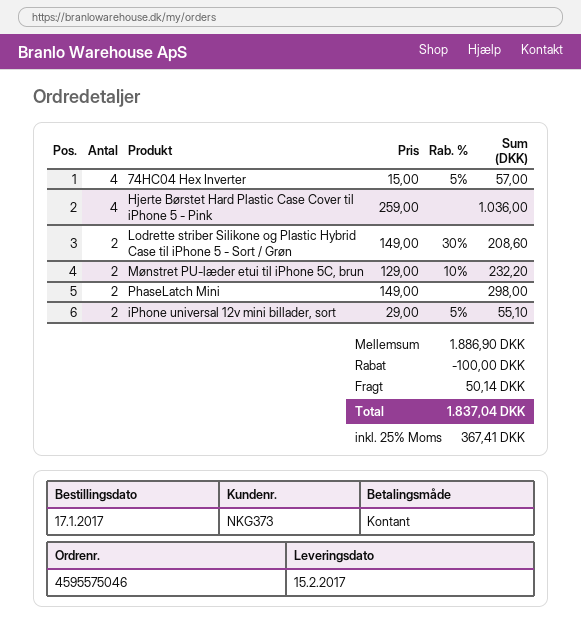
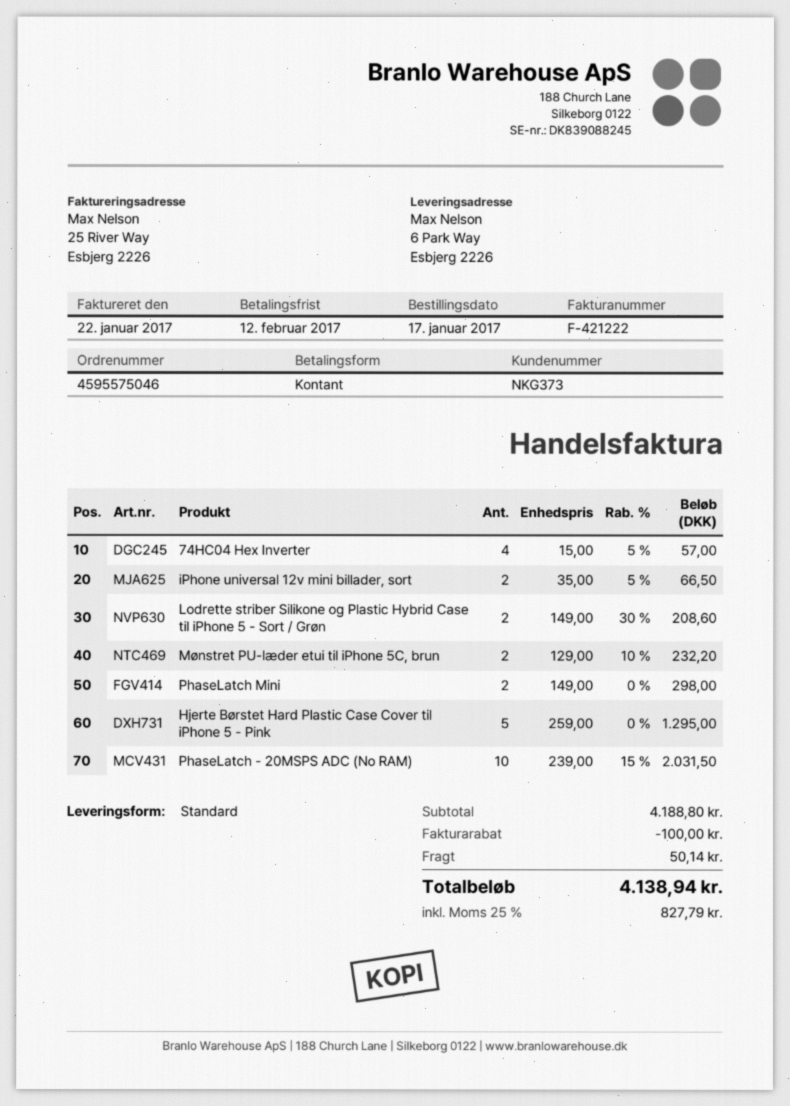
Hjerte Børstet Hard Plastic Case Cover til iPhone 5 - Pink: 4 x 259.00 = 1036.00 -> 5 x 259.00 = 1295.00
iPhone universal 12v mini billader, sort: 2 x 29.00 - 5% = 55.10 -> 2 x 35.00 - 5% = 66.50
PhaseLatch - 20MSPS ADC (No RAM): none -> 10 x 239.00 - 15% = 2031.50
subtotal: 1886.90 -> 4188.80
tax: 25% = 367.41 -> 25% = 827.79
total: 1837.04 -> 4138.94

